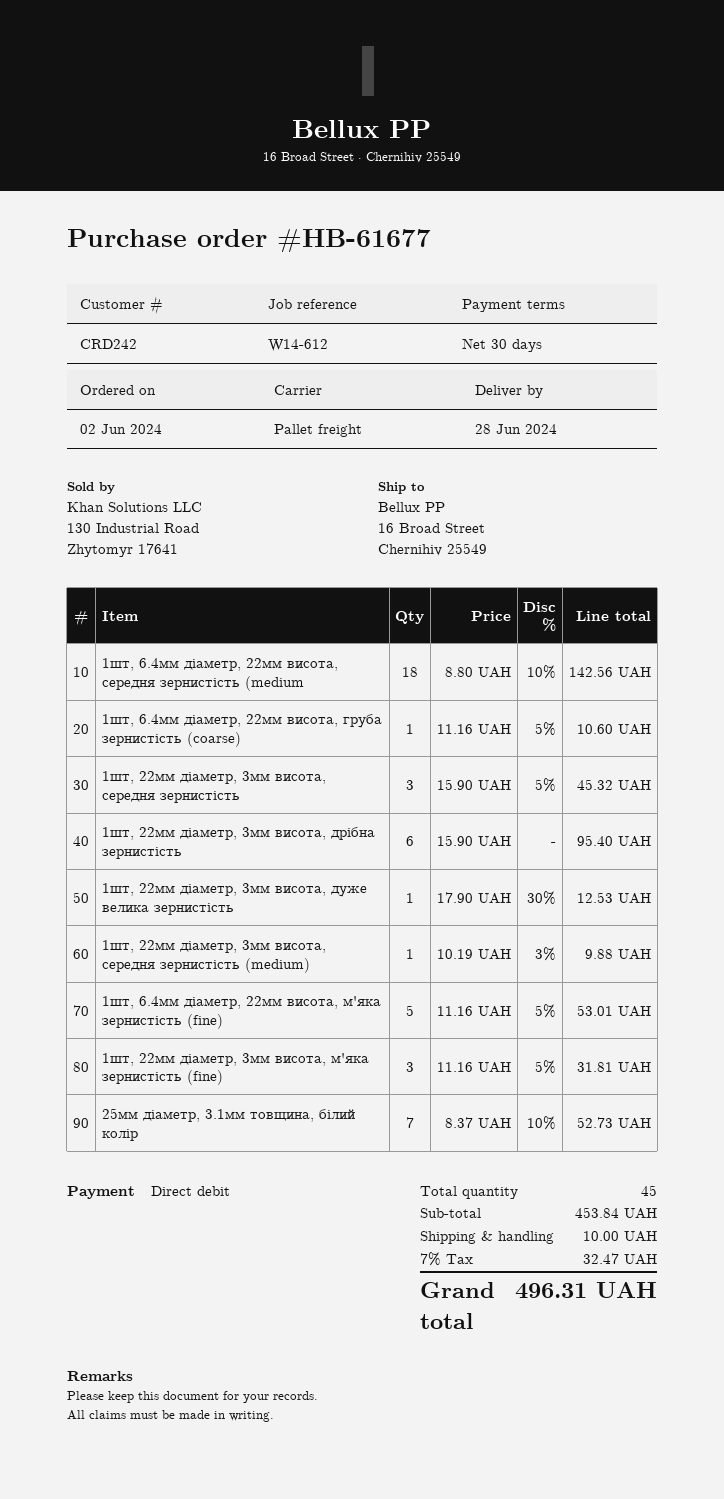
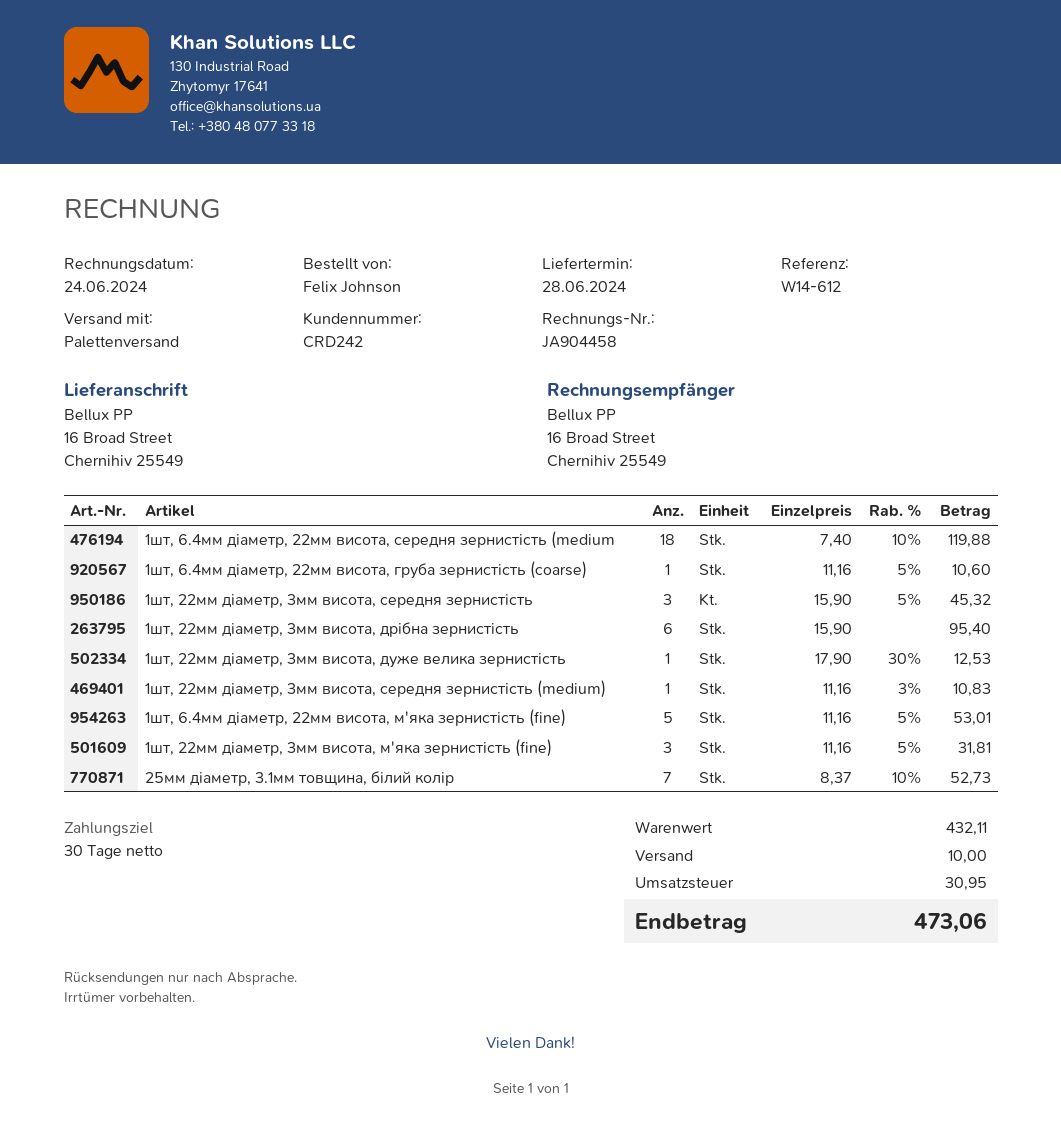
1шт, 6.4мм діаметр, 22мм висота, середня зернистість (medium: 18 x 8.80 - 10% = 142.56 -> 18 x 7.40 - 10% = 119.88
1шт, 22мм діаметр, 3мм висота, середня зернистість (medium): 1 x 10.19 - 3% = 9.88 -> 1 x 11.16 - 3% = 10.83
subtotal: 453.84 -> 432.11
tax: 32.47 -> 30.95
total: 496.31 -> 473.06

